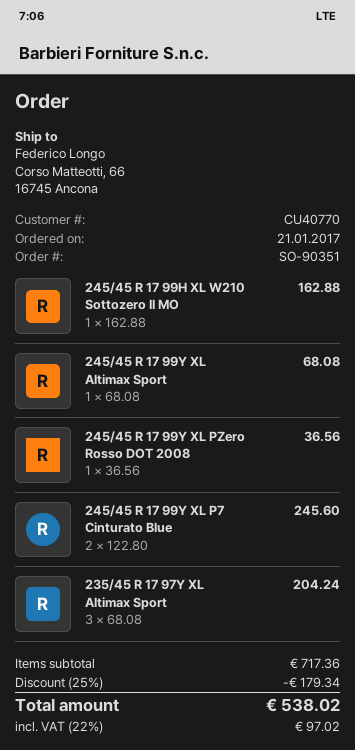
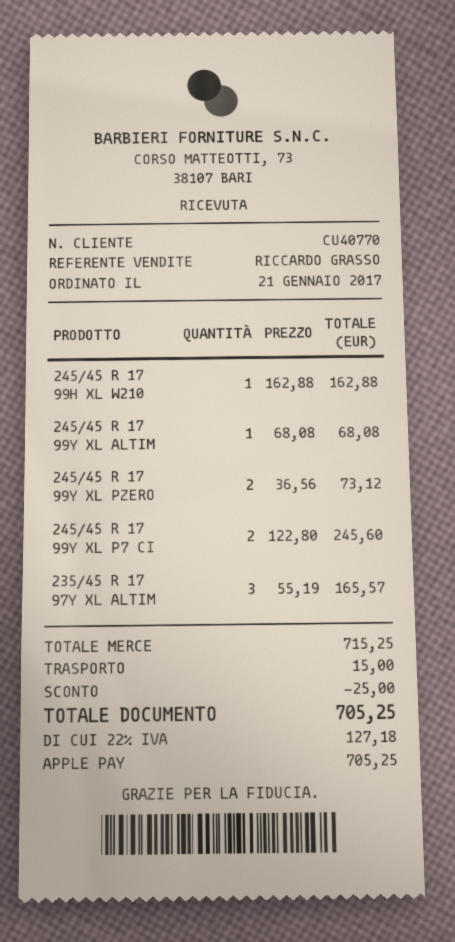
245/45 R 17 99Y XL PZero Rosso DOT 2008: 1 x 36.56 = 36.56 -> 2 x 36.56 = 73.12
235/45 R 17 97Y XL Altimax Sport: 3 x 68.08 = 204.24 -> 3 x 55.19 = 165.57
subtotal: 717.36 -> 715.25
discount: 179.34 -> 25.00
shipping: none -> 15.00
tax: 22% = 97.02 -> 22% = 127.18
total: 538.02 -> 705.25

